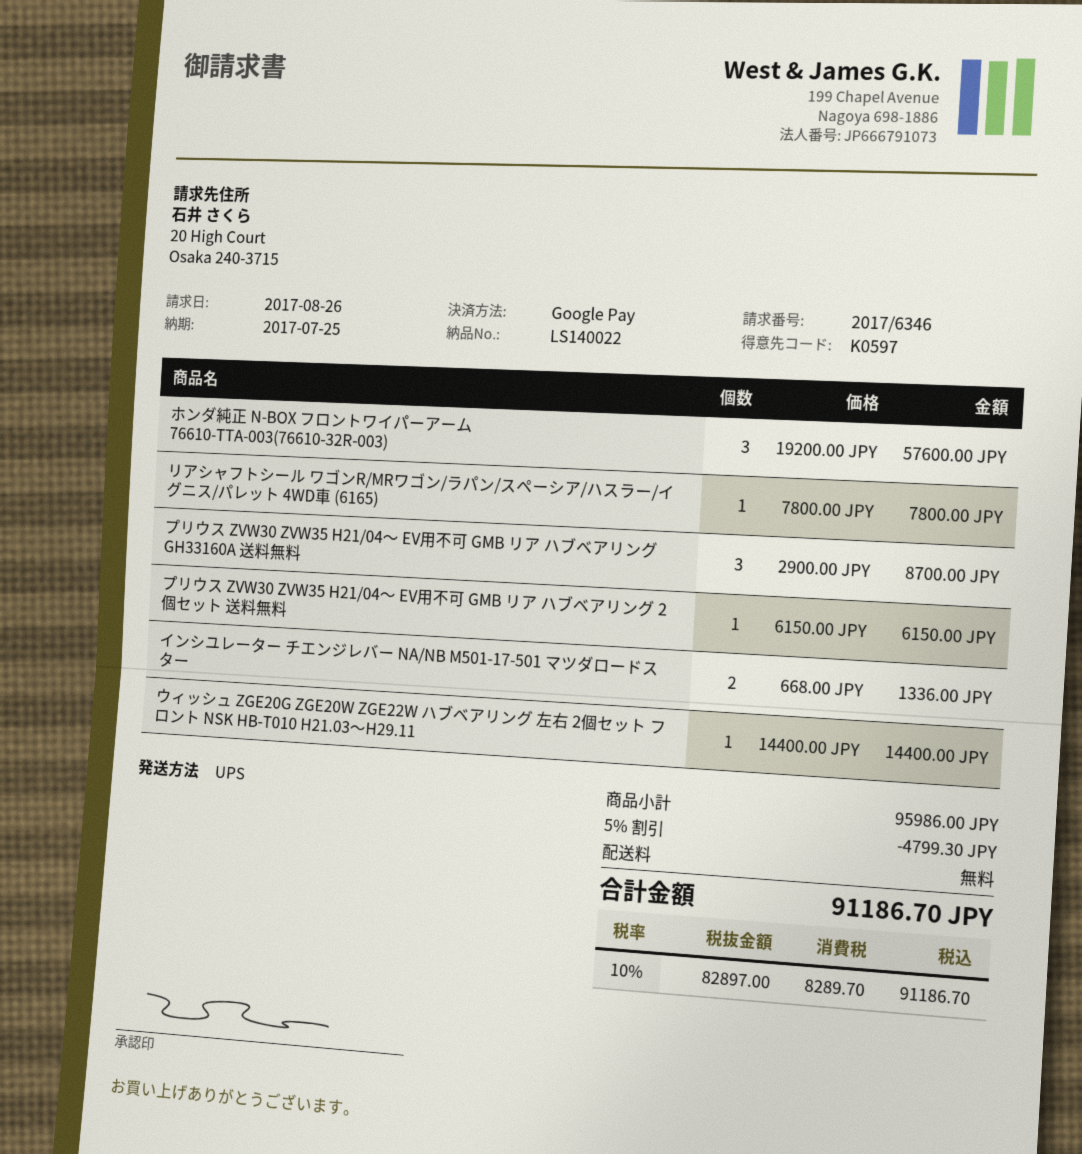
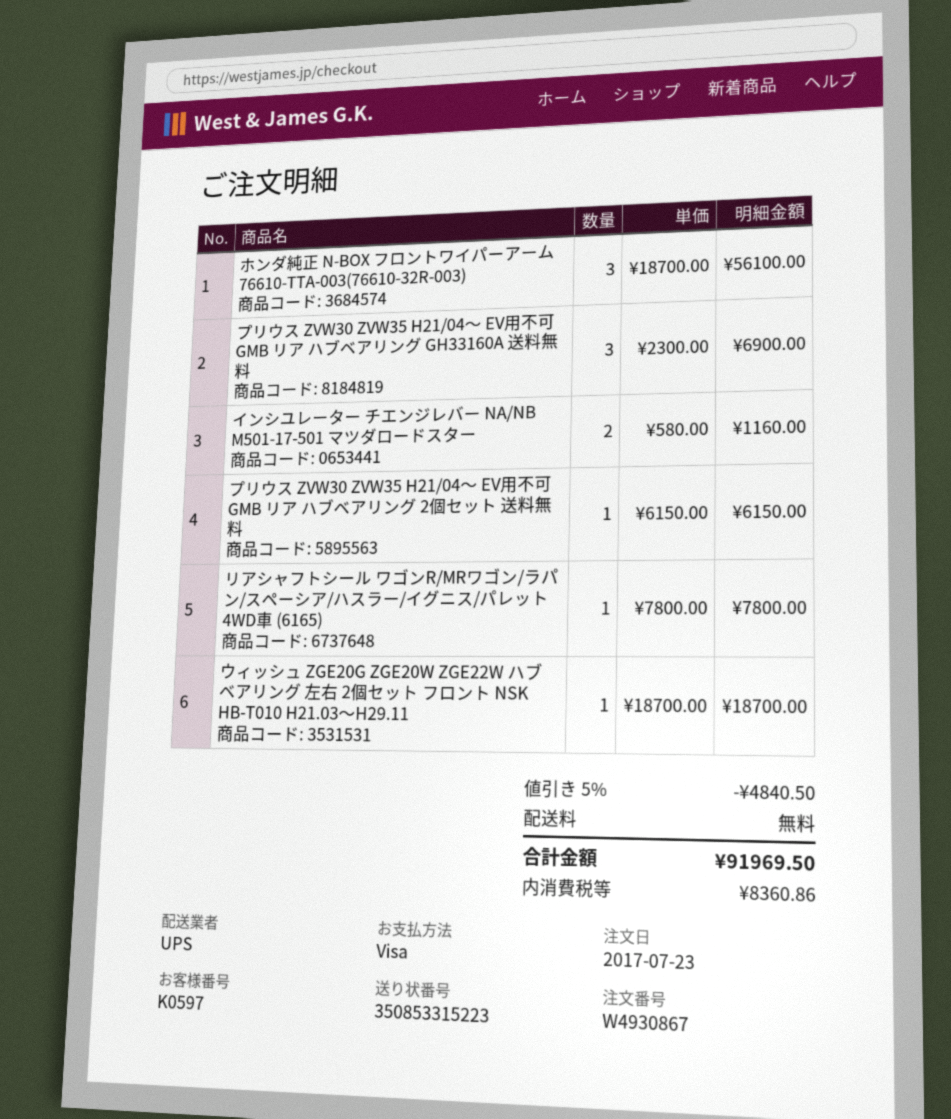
payment method: Google Pay -> Visa
ホンダ純正 N-BOX フロントワイパーアーム 76610-TTA-003(76610-32R-003): 3 x 19200.00 = 57600.00 -> 3 x 18700.00 = 56100.00
プリウス ZVW30 ZVW35 H21/04〜 EV用不可 GMB リア ハブベアリング GH33160A 送料無料: 3 x 2900.00 = 8700.00 -> 3 x 2300.00 = 6900.00
インシユレーター チエンジレバー NA/NB M501-17-501 マツダロードスター: 2 x 668.00 = 1336.00 -> 2 x 580.00 = 1160.00
ウィッシュ ZGE20G ZGE20W ZGE22W ハブベアリング 左右 2個セット フロント NSK HB-T010 H21.03〜H29.11: 1 x 14400.00 = 14400.00 -> 1 x 18700.00 = 18700.00
discount: 5% = 4799.30 -> 5% = 4840.50
tax: 8289.70 -> 8360.86
total: 91186.70 -> 91969.50

